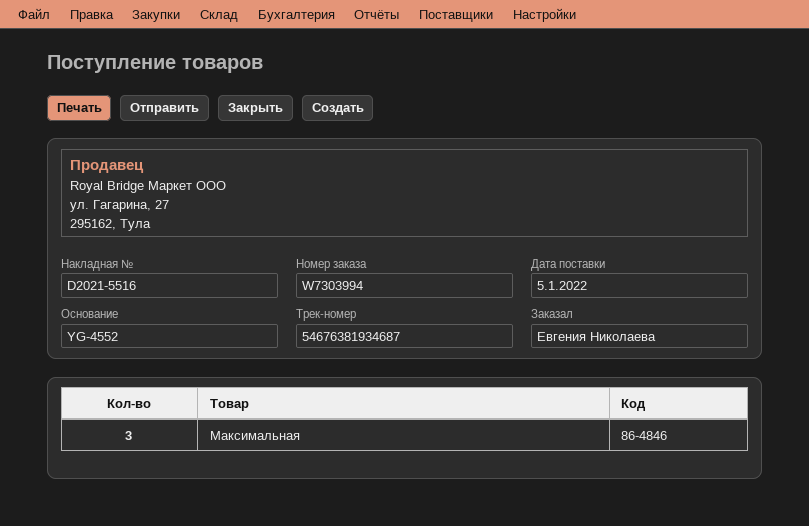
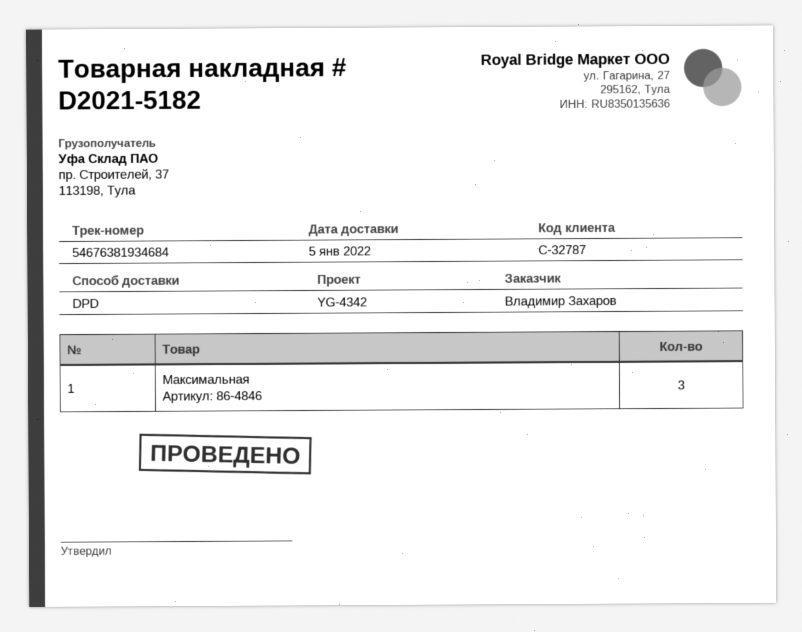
delivery note number: D2021-5516 -> D2021-5182
reference: YG-4552 -> YG-4342
ordered by: Евгения Николаева -> Владимир Захаров
tracking number: 54676381934687 -> 54676381934684

